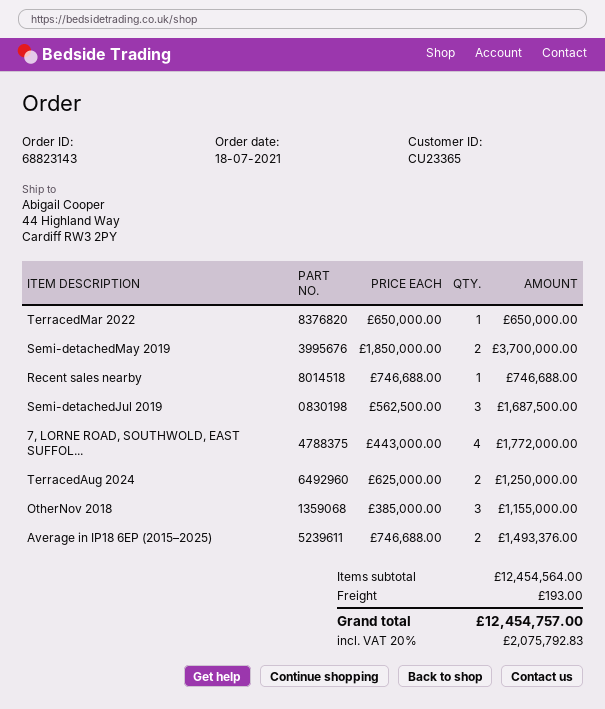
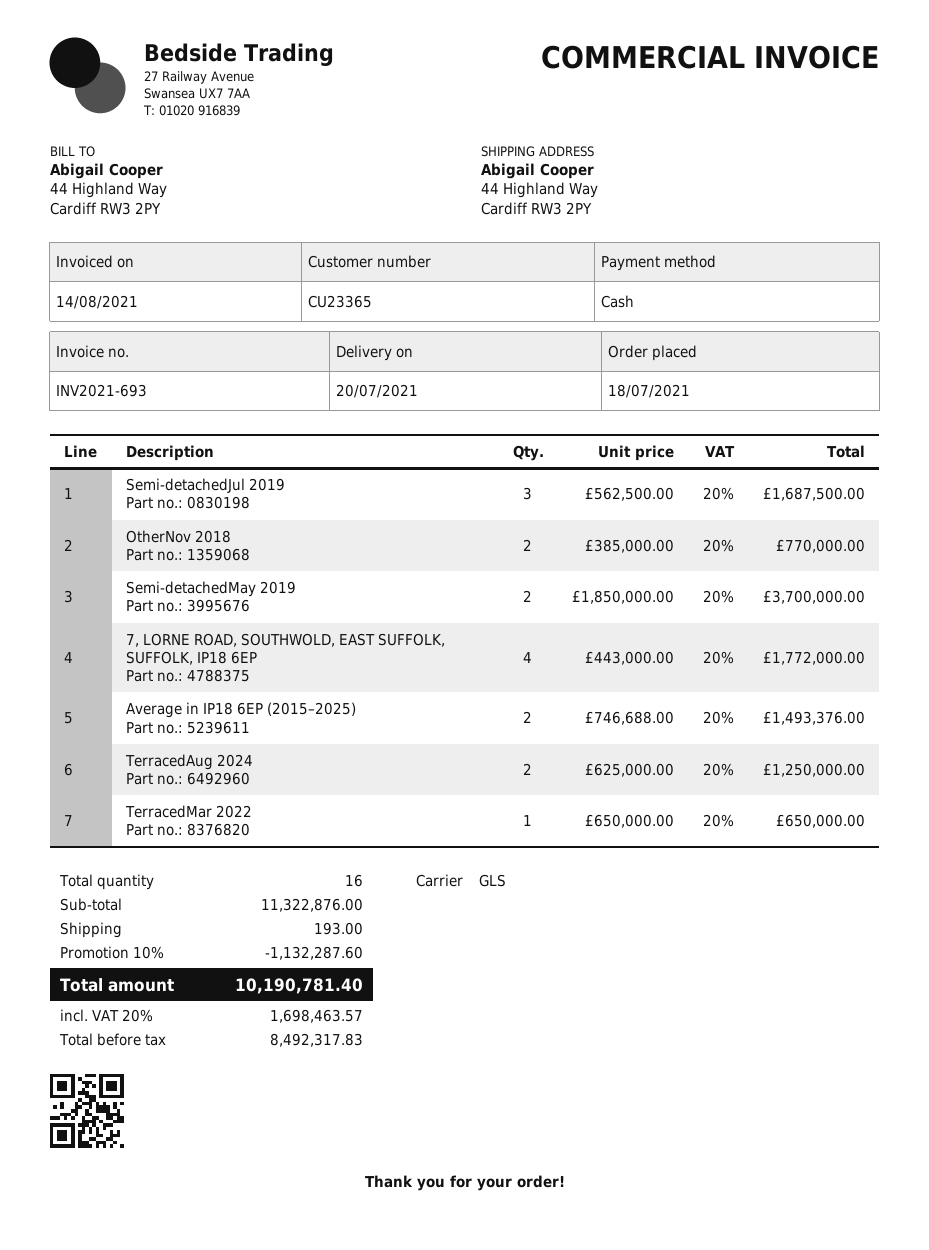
Recent sales nearby: 1 x 746688.00 = 746688.00 -> none
OtherNov 2018: 3 x 385000.00 = 1155000.00 -> 2 x 385000.00 = 770000.00
subtotal: 12454564.00 -> 11322876.00
discount: none -> 10% = 1132287.60
tax: 20% = 2075792.83 -> 20% = 1698463.57
total: 12454757.00 -> 10190781.40

